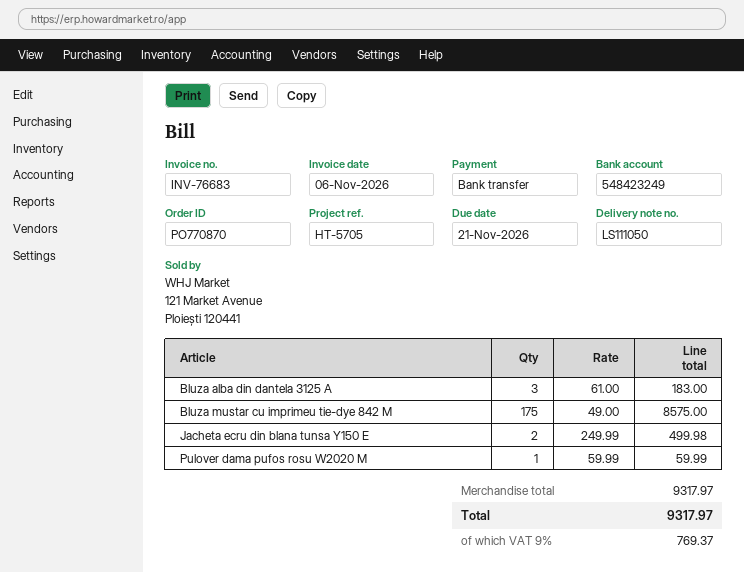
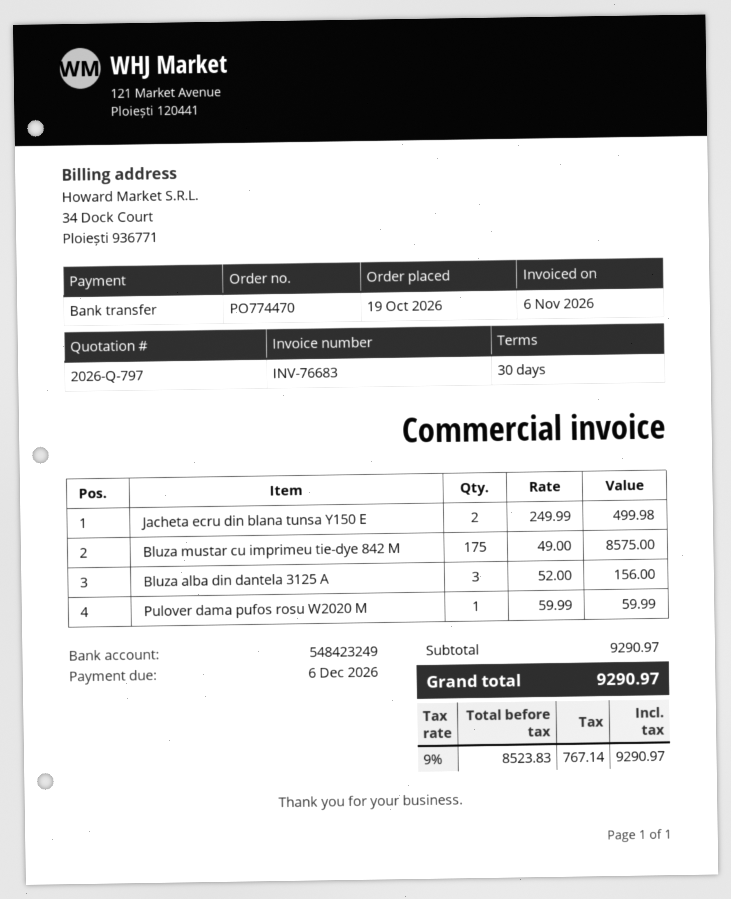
order number: PO770870 -> PO774470
due date: 2026-11-21 -> 2026-12-06
Bluza alba din dantela 3125 A: 3 x 61.00 = 183.00 -> 3 x 52.00 = 156.00
subtotal: 9317.97 -> 9290.97
tax: 9% = 769.37 -> 9% = 767.14
total: 9317.97 -> 9290.97

